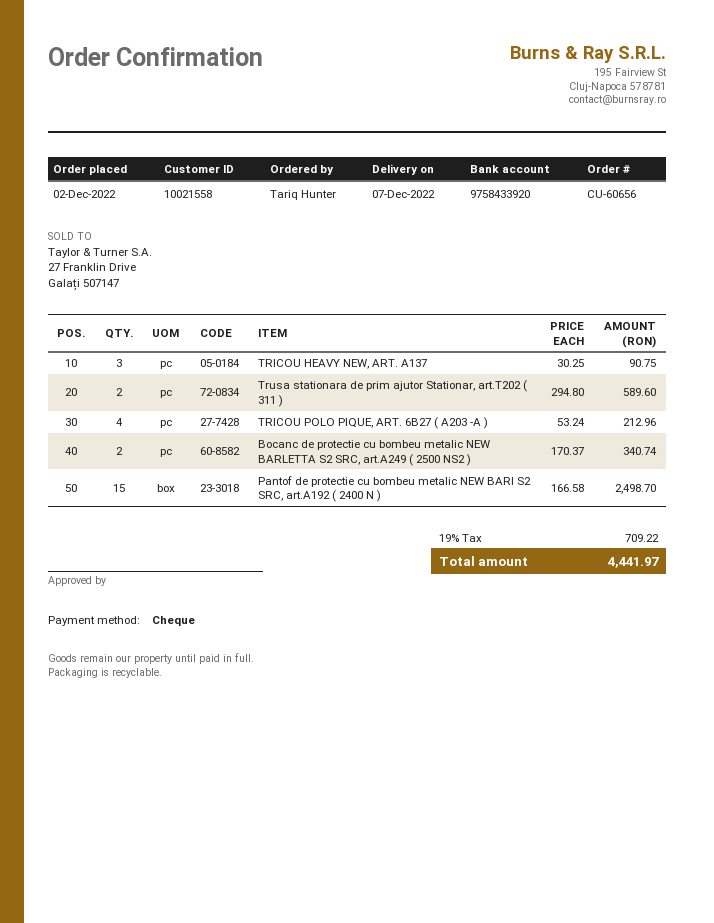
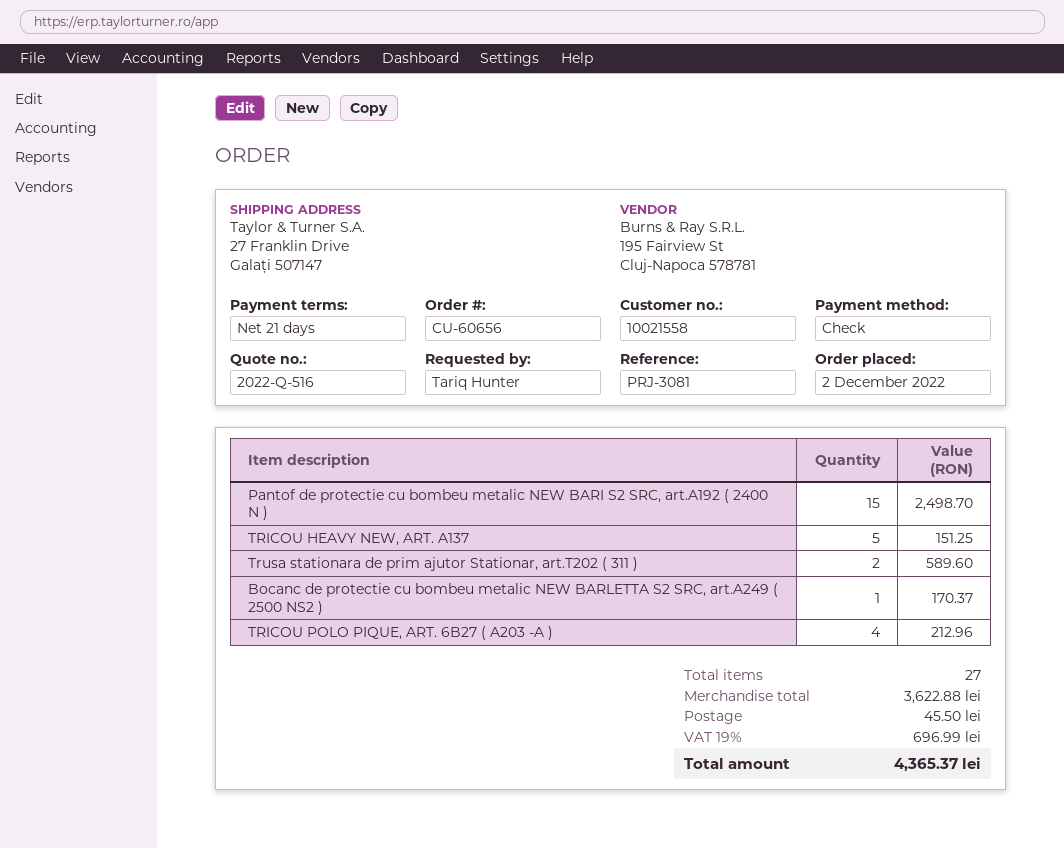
TRICOU HEAVY NEW, ART. A137: 3 for 90.75 -> 5 for 151.25
Bocanc de protectie cu bombeu metalic NEW BARLETTA S2 SRC, art.A249 ( 2500 NS2 ): 2 for 340.74 -> 1 for 170.37
shipping: none -> 45.50
tax: 19% = 709.22 -> 19% = 696.99
total: 4441.97 -> 4365.37

